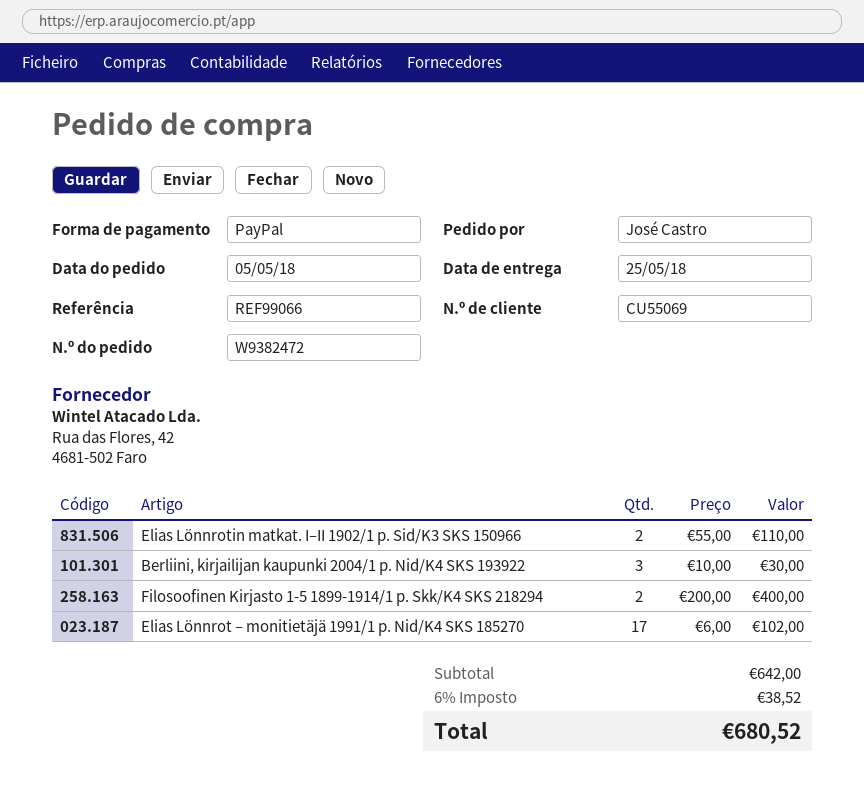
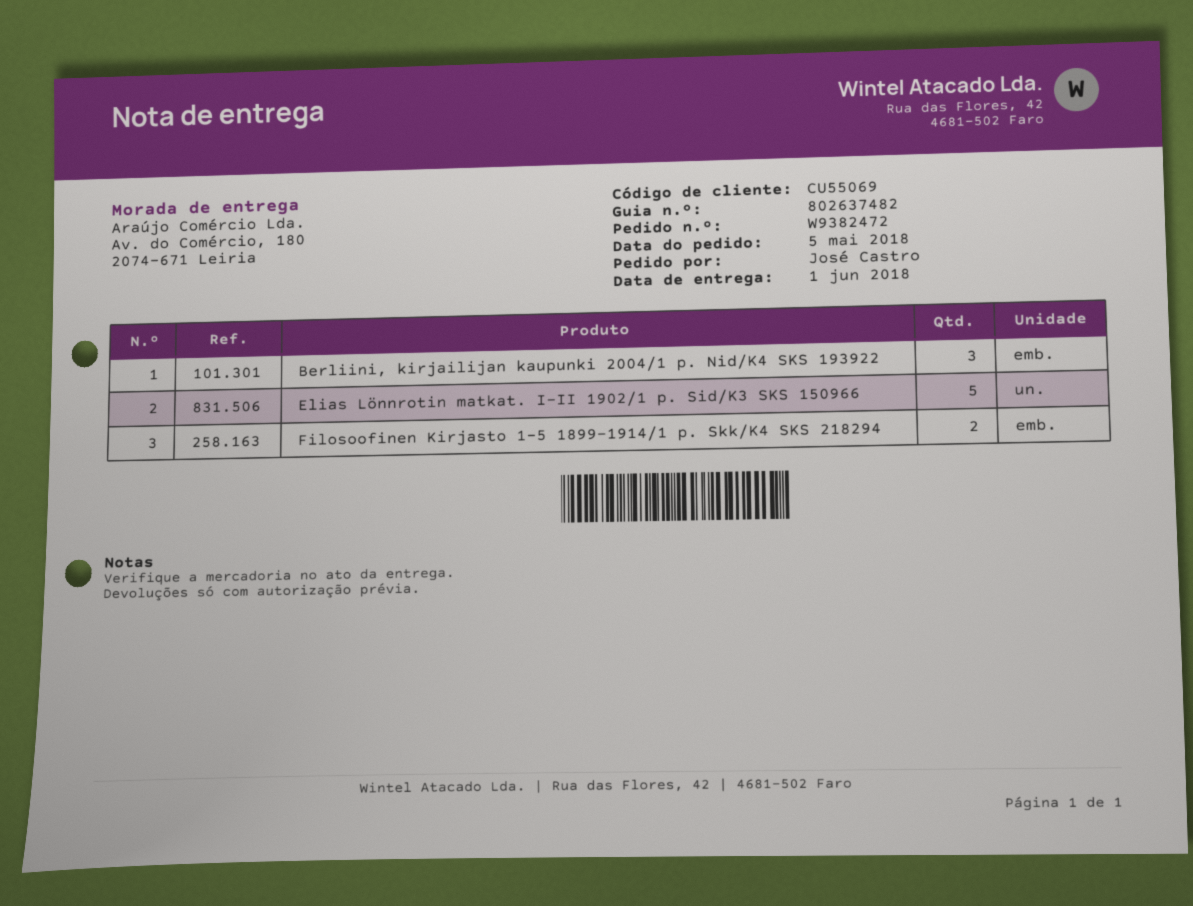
delivery date: 2018-05-25 -> 2018-06-01
Elias Lönnrotin matkat. I–II 1902/1 p. Sid/K3 SKS 150966: 2 -> 5
Elias Lönnrot – monitietäjä 1991/1 p. Nid/K4 SKS 185270: 17 -> none

